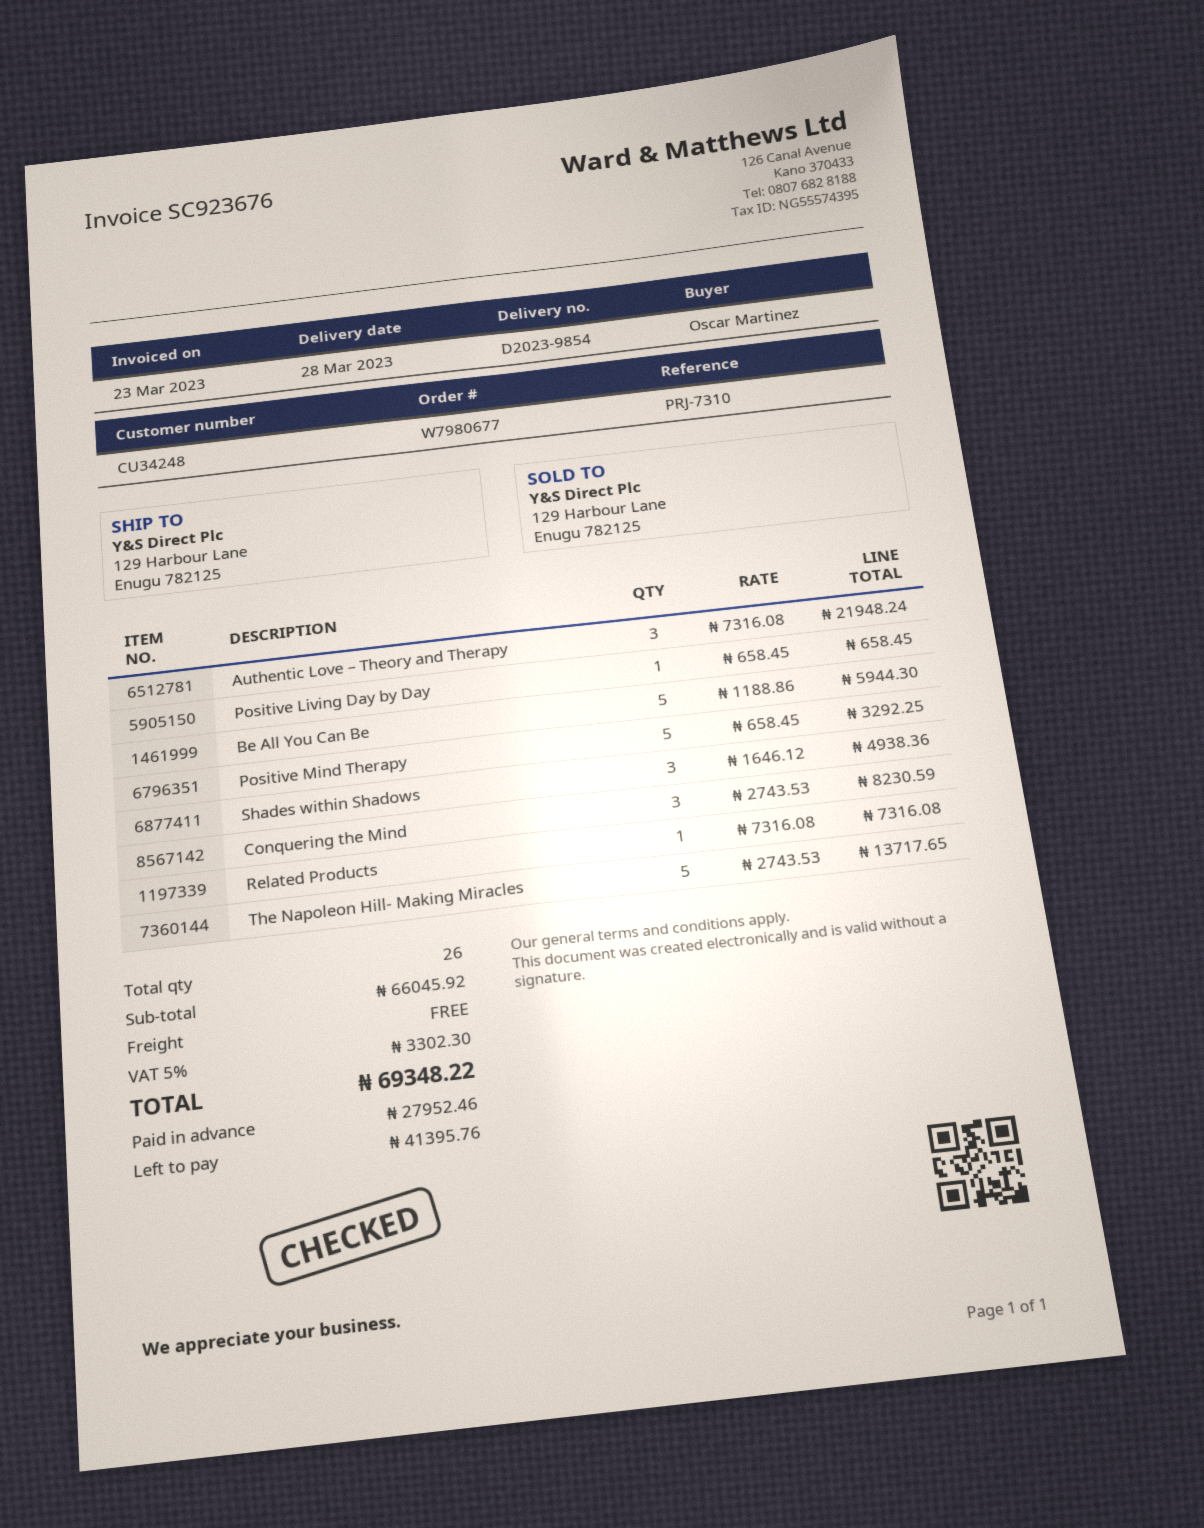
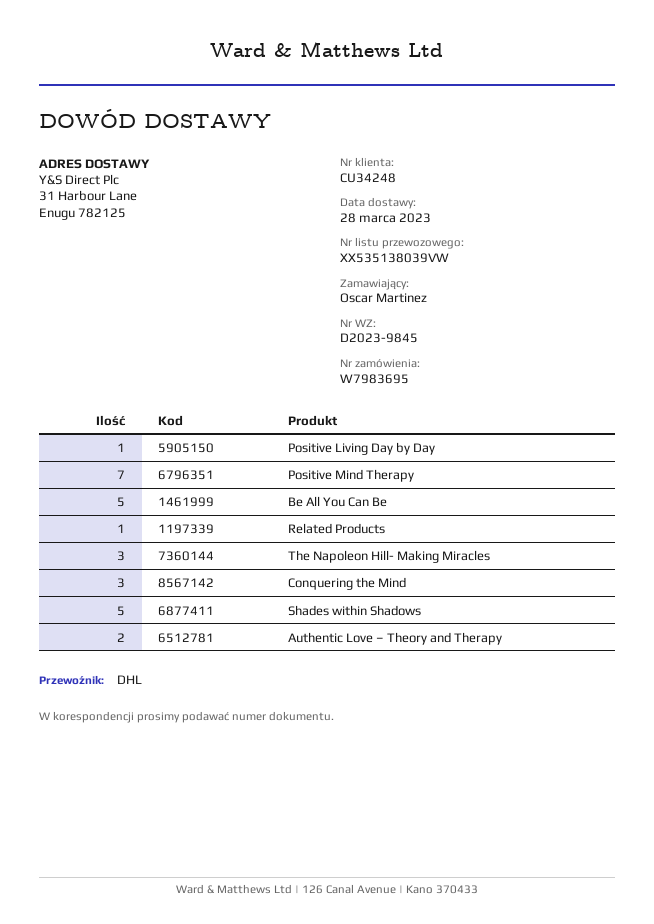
order number: W7980677 -> W7983695
delivery note number: D2023-9854 -> D2023-9845
ship to: 129 Harbour Lane, Enugu 782125 -> 31 Harbour Lane, Enugu 782125
Authentic Love – Theory and Therapy: 3 -> 2
Positive Mind Therapy: 5 -> 7
Shades within Shadows: 3 -> 5
The Napoleon Hill- Making Miracles: 5 -> 3

